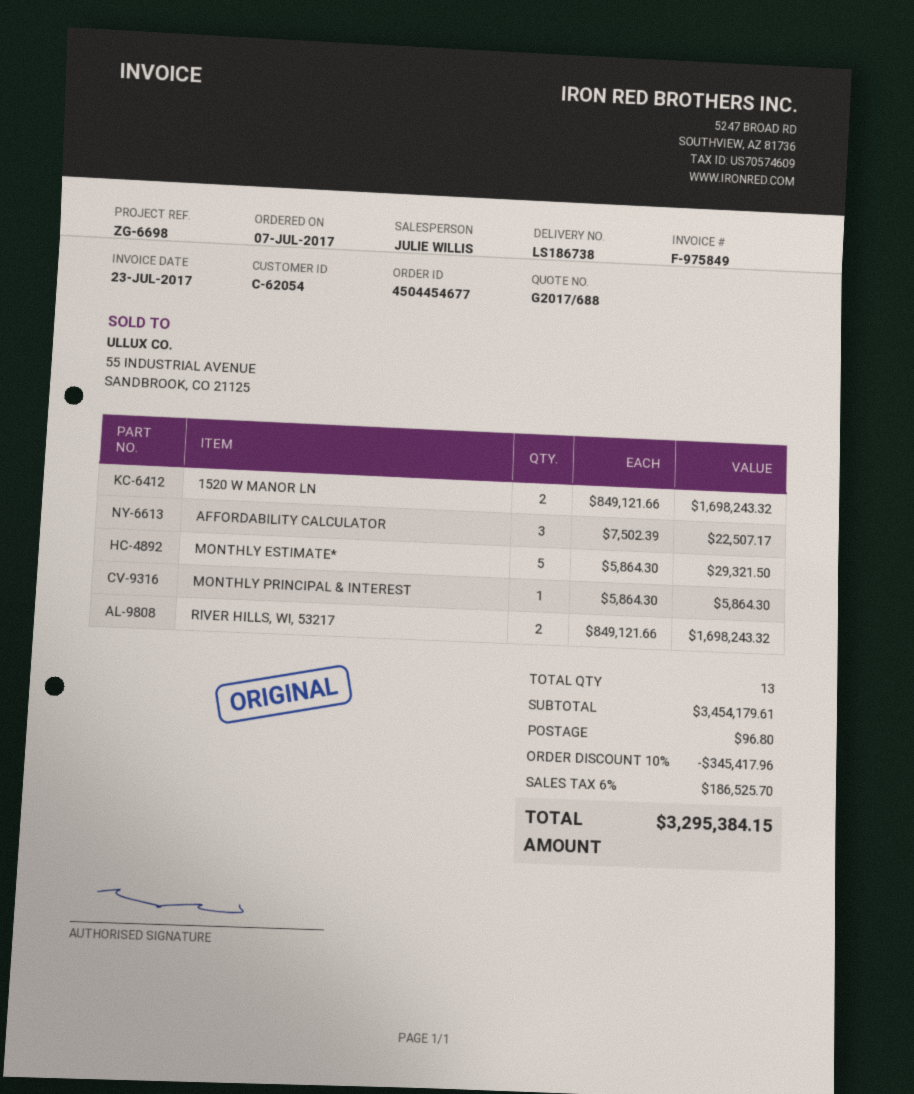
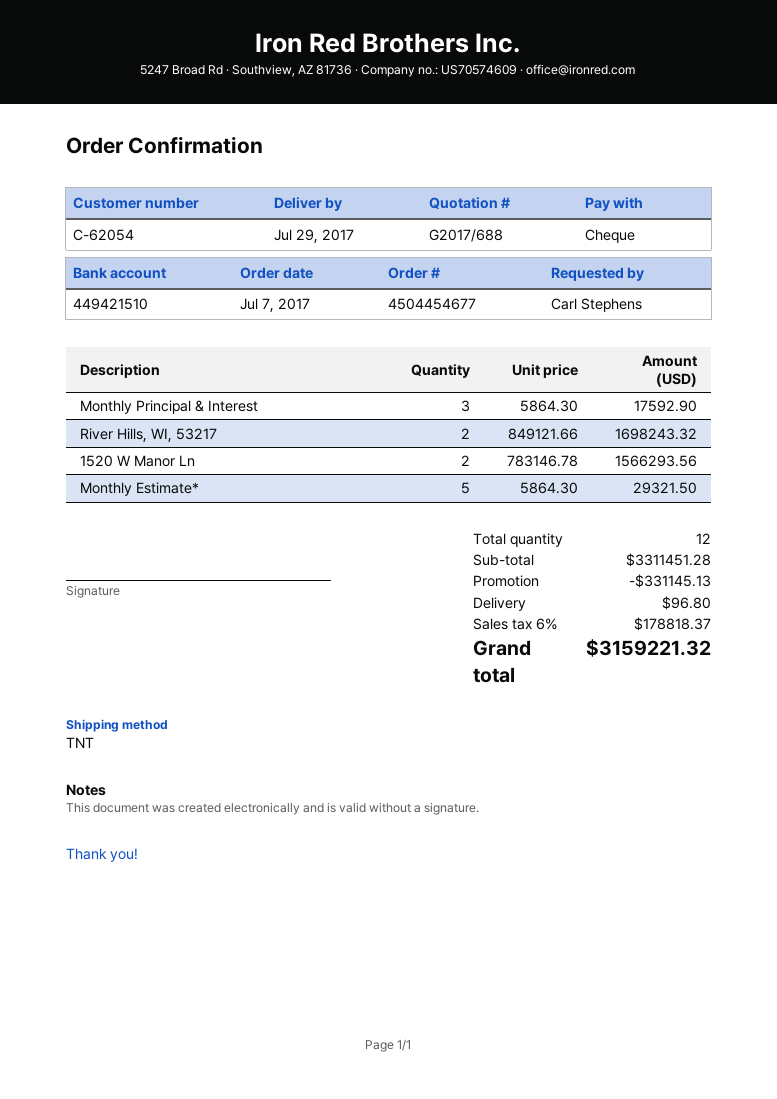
1520 W MANOR LN: 2 x 849121.66 = 1698243.32 -> 2 x 783146.78 = 1566293.56
AFFORDABILITY CALCULATOR: 3 x 7502.39 = 22507.17 -> none
MONTHLY PRINCIPAL & INTEREST: 1 x 5864.30 = 5864.30 -> 3 x 5864.30 = 17592.90
total quantity: 13 -> 12
subtotal: 3454179.61 -> 3311451.28
discount: 345417.96 -> 331145.13
tax: 6% = 186525.70 -> 6% = 178818.37
total: 3295384.15 -> 3159221.32

